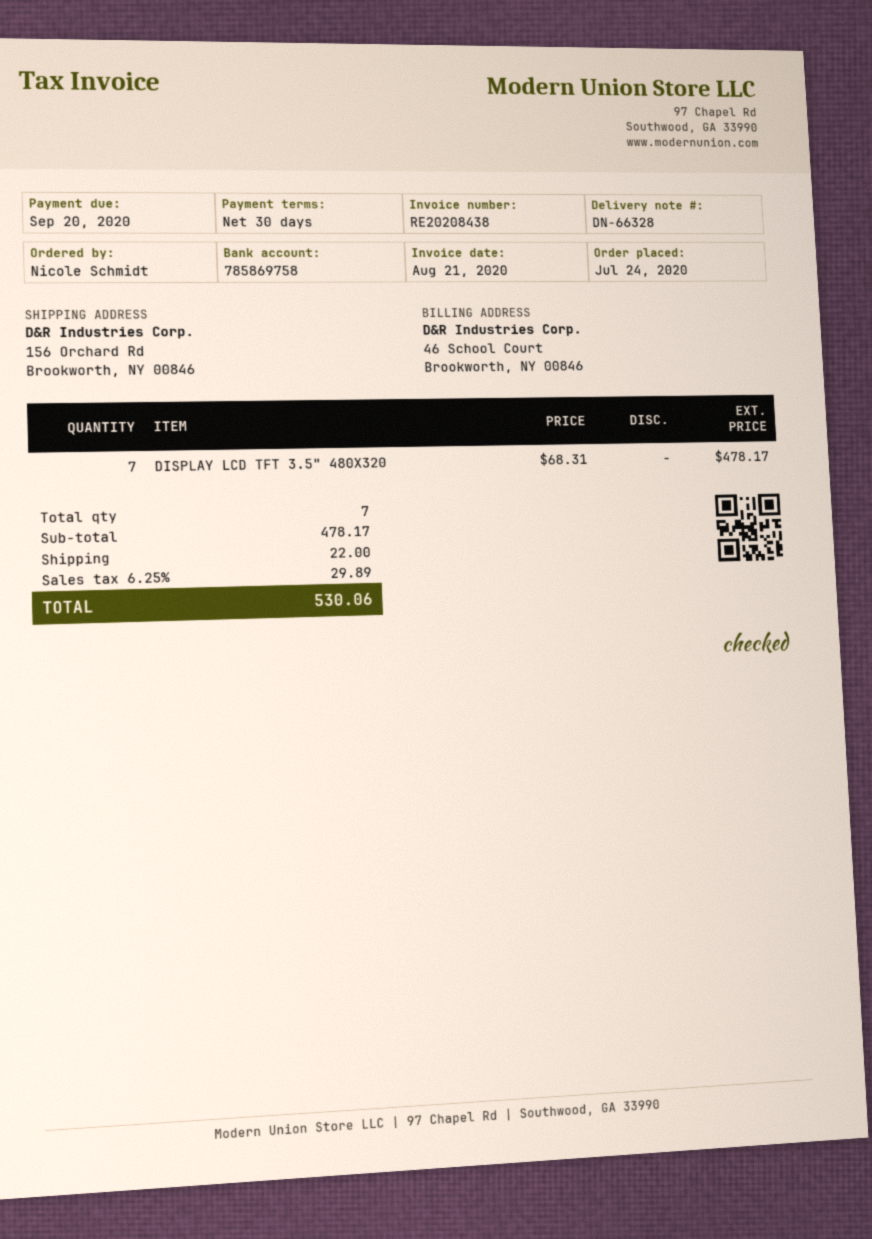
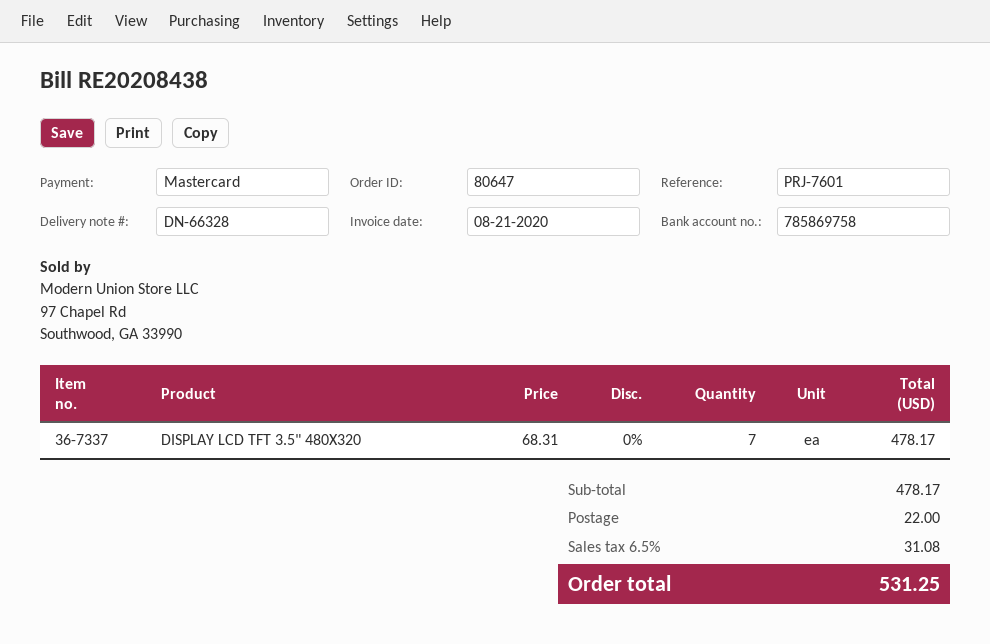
tax: 6.25% = 29.89 -> 6.5% = 31.08
total: 530.06 -> 531.25

